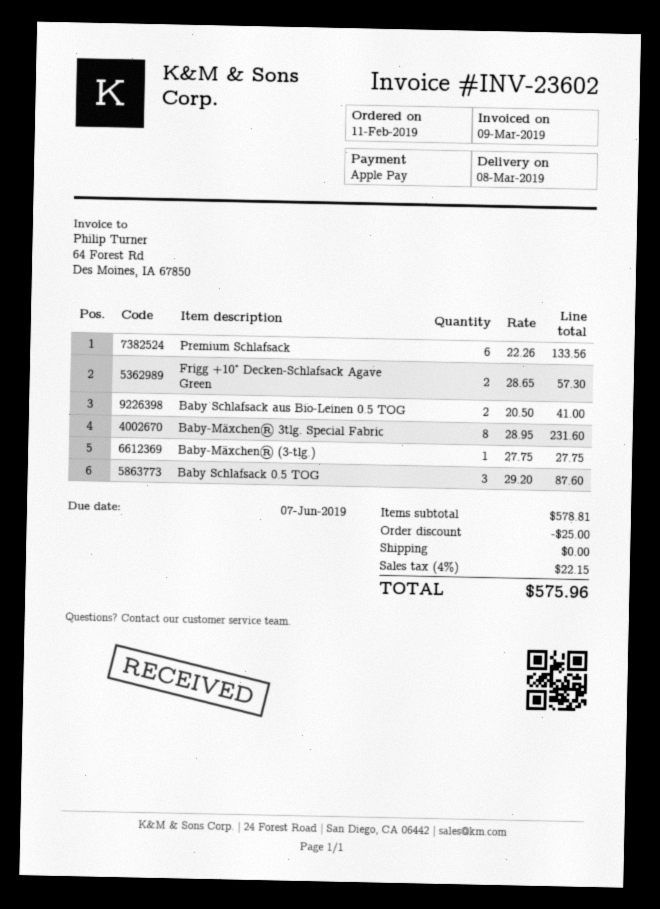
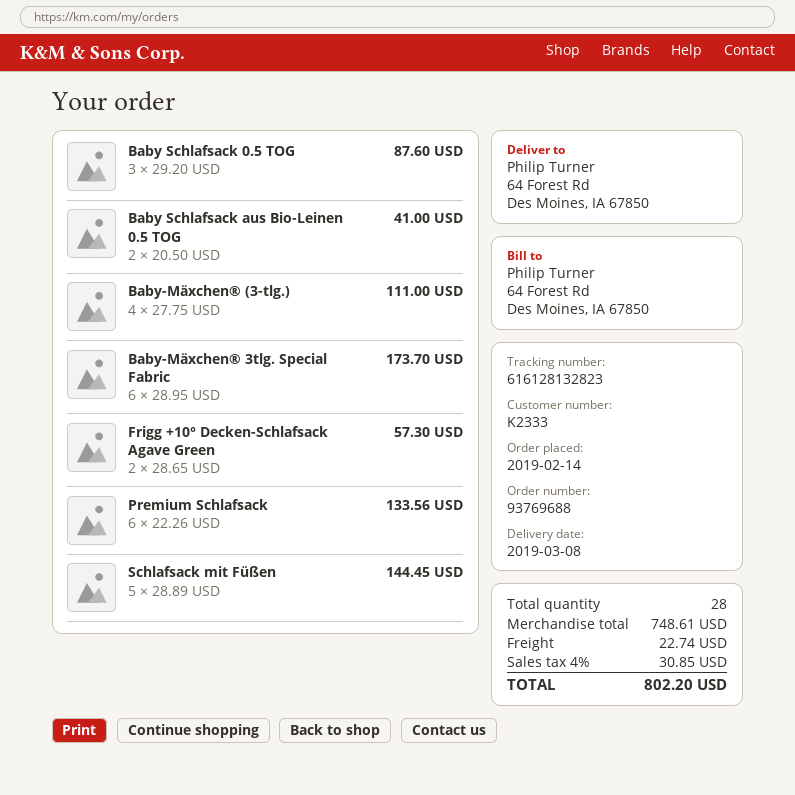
order date: 2019-02-11 -> 2019-02-14
Baby-Mäxchen® 3tlg. Special Fabric: 8 x 28.95 = 231.60 -> 6 x 28.95 = 173.70
Baby-Mäxchen® (3-tlg.): 1 x 27.75 = 27.75 -> 4 x 27.75 = 111.00
Schlafsack mit Füßen: none -> 5 x 28.89 = 144.45
subtotal: 578.81 -> 748.61
discount: 25.00 -> none
shipping: 0.00 -> 22.74
tax: 4% = 22.15 -> 4% = 30.85
total: 575.96 -> 802.20

